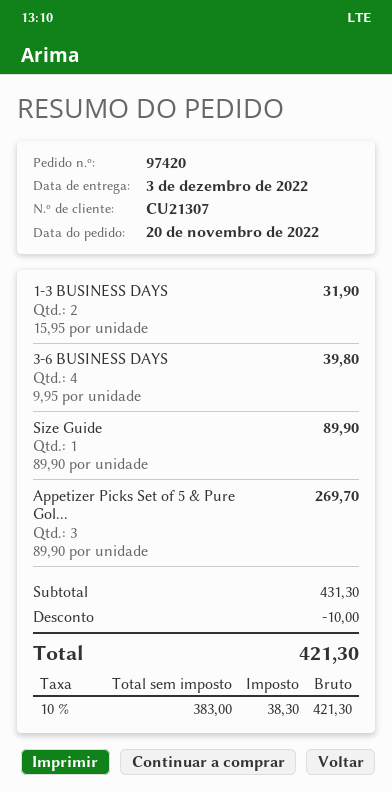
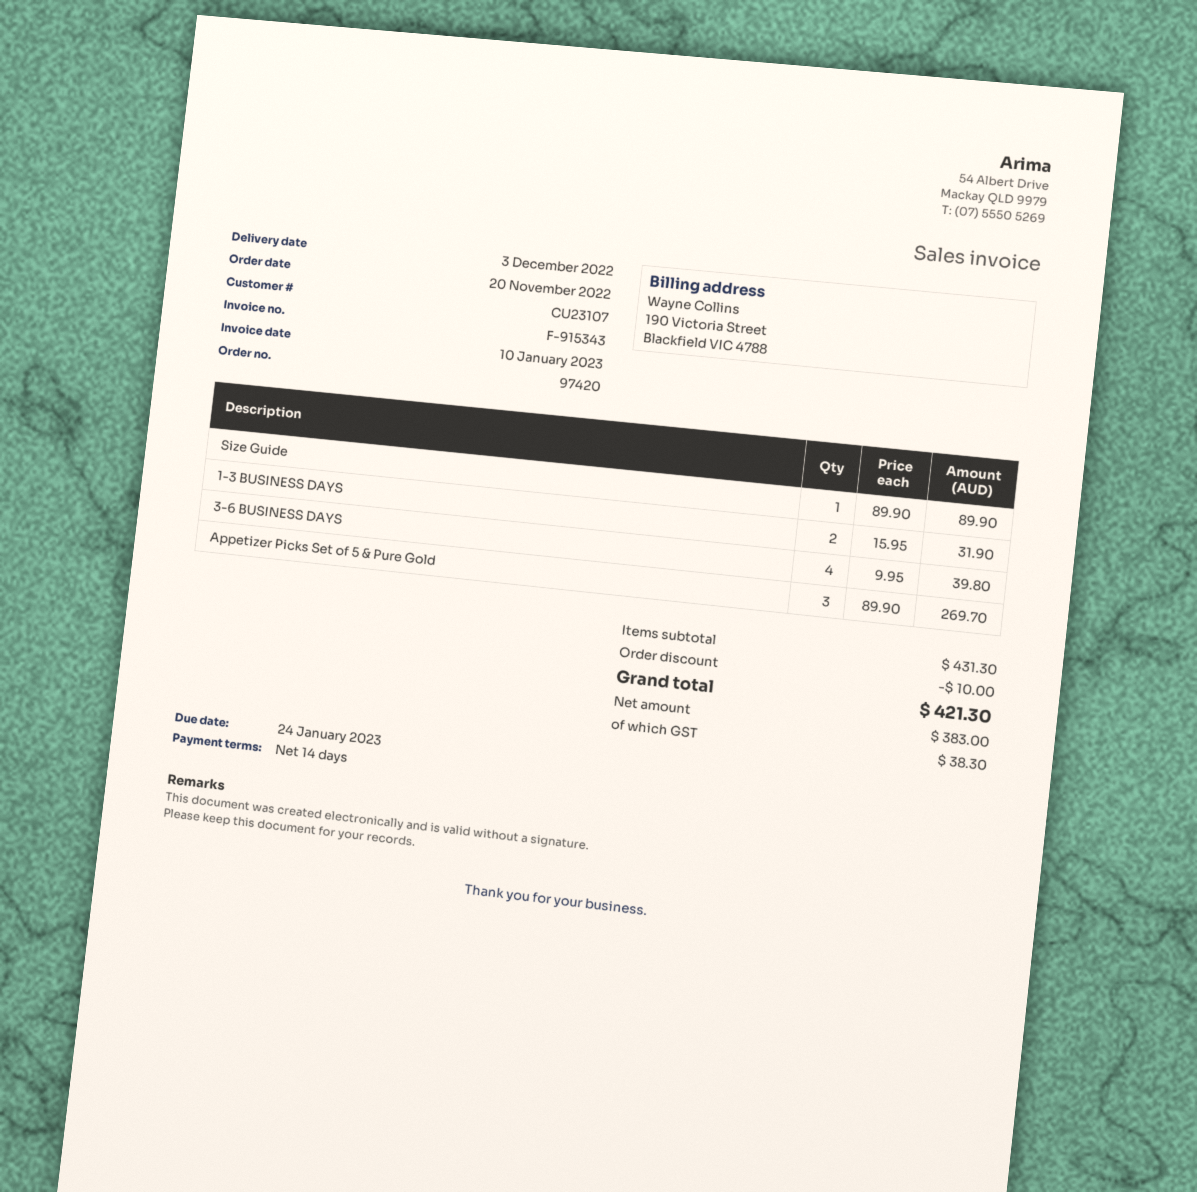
customer number: CU21307 -> CU23107

